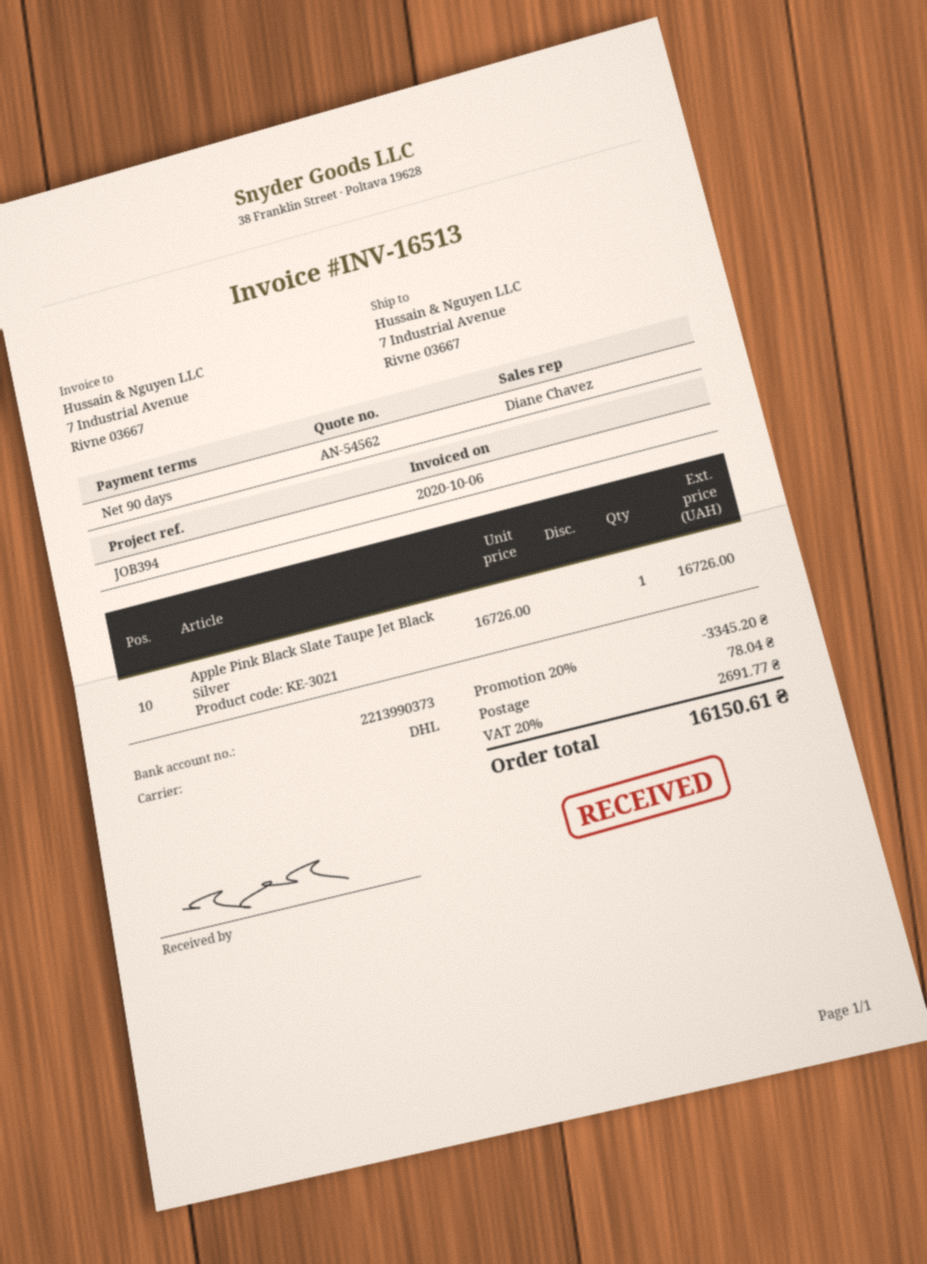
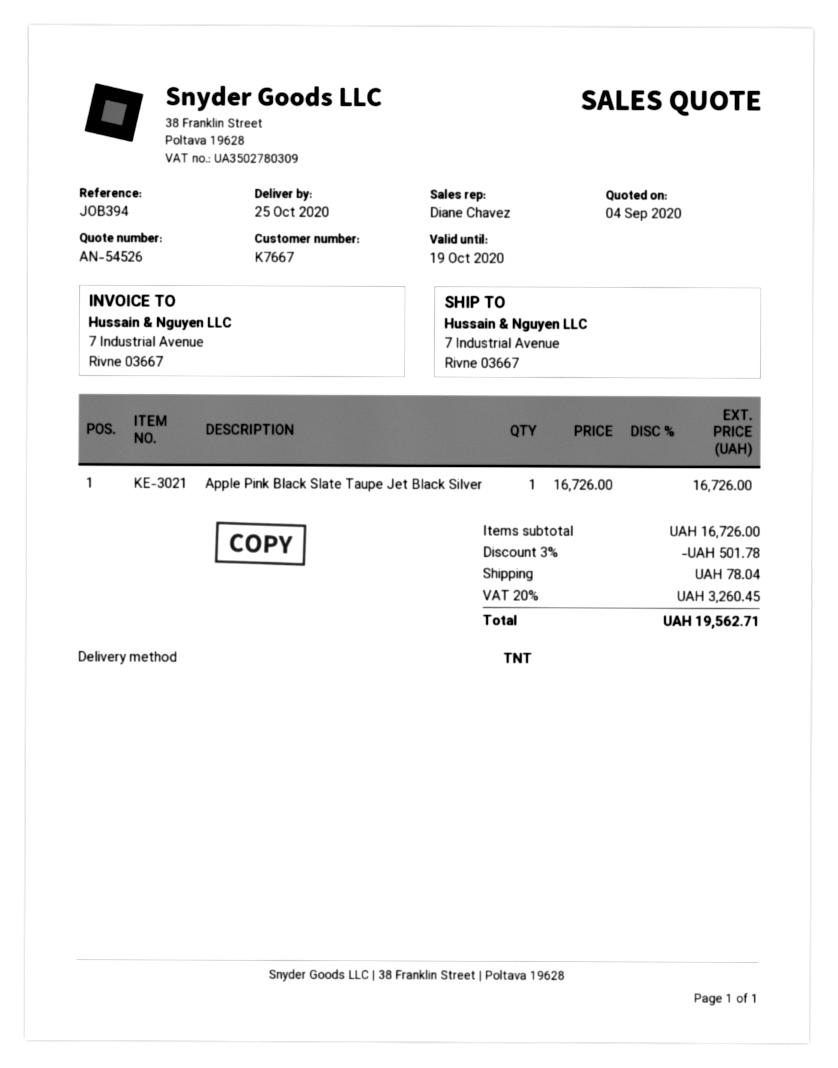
quote number: AN-54562 -> AN-54526
shipping method: DHL -> TNT
discount: 20% = 3345.20 -> 3% = 501.78
tax: 20% = 2691.77 -> 20% = 3260.45
total: 16150.61 -> 19562.71

